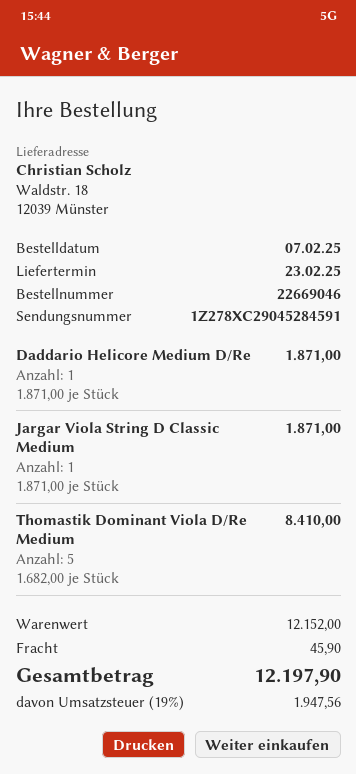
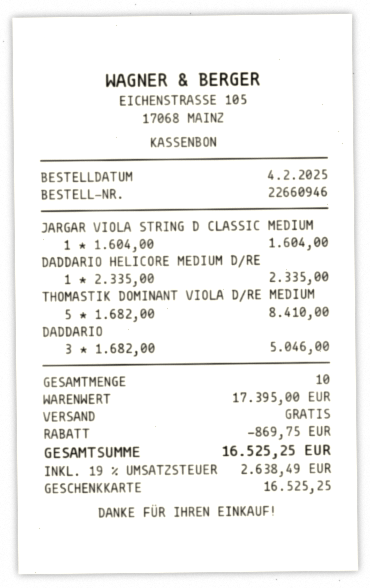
order number: 22669046 -> 22660946
order date: 2025-02-07 -> 2025-02-04
Daddario Helicore Medium D/Re: 1 x 1871.00 = 1871.00 -> 1 x 2335.00 = 2335.00
Jargar Viola String D Classic Medium: 1 x 1871.00 = 1871.00 -> 1 x 1604.00 = 1604.00
DADDARIO: none -> 3 x 1682.00 = 5046.00
subtotal: 12152.00 -> 17395.00
discount: none -> 869.75
shipping: 45.90 -> 0.00
tax: 19% = 1947.56 -> 19% = 2638.49
total: 12197.90 -> 16525.25

